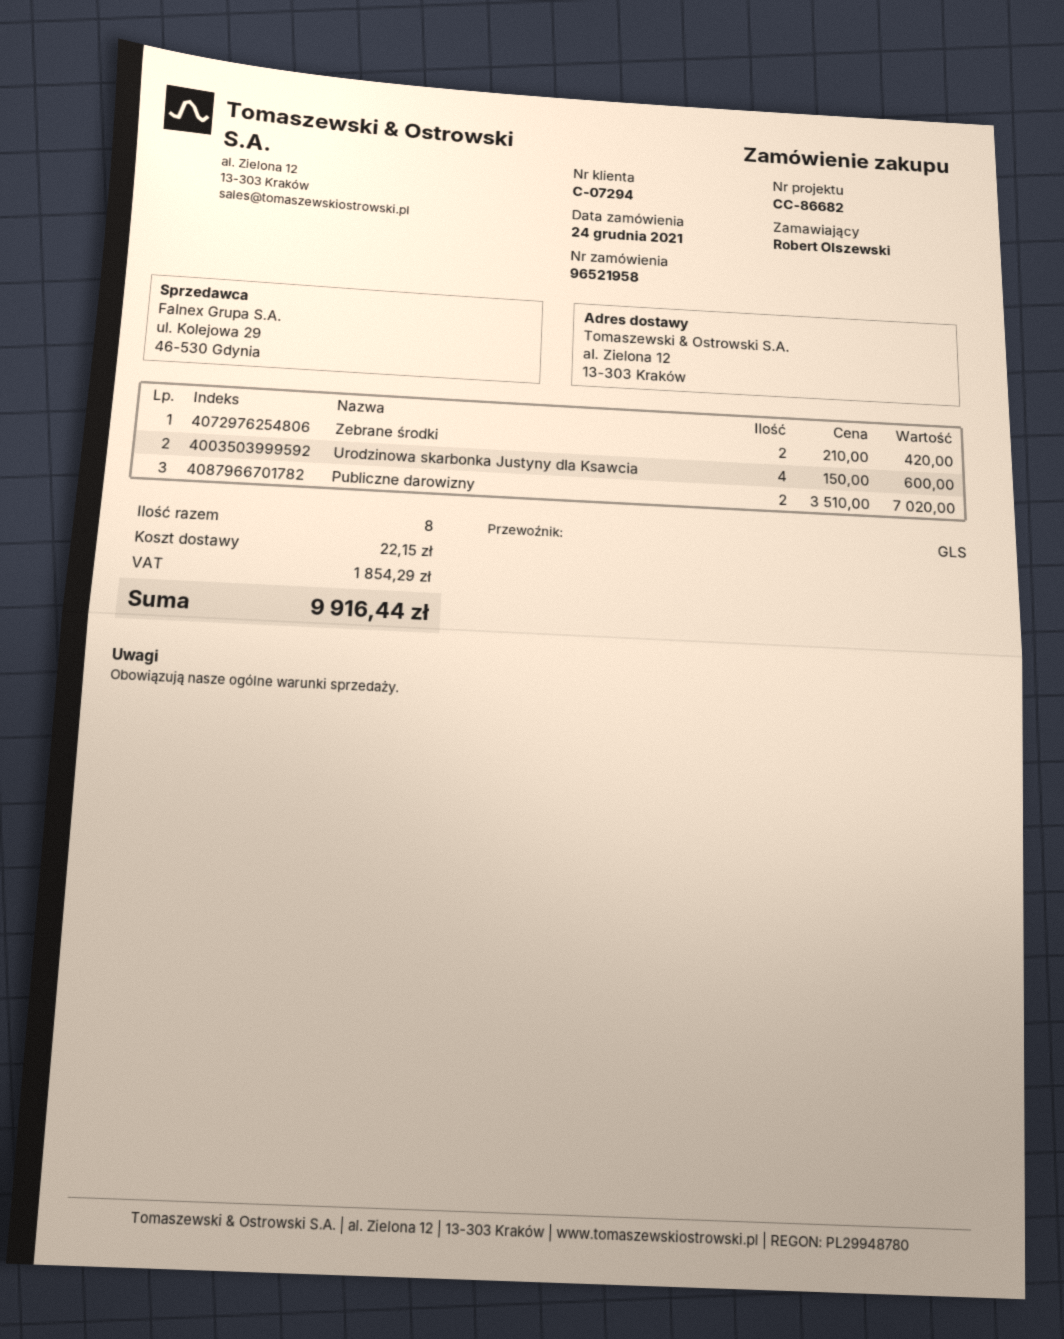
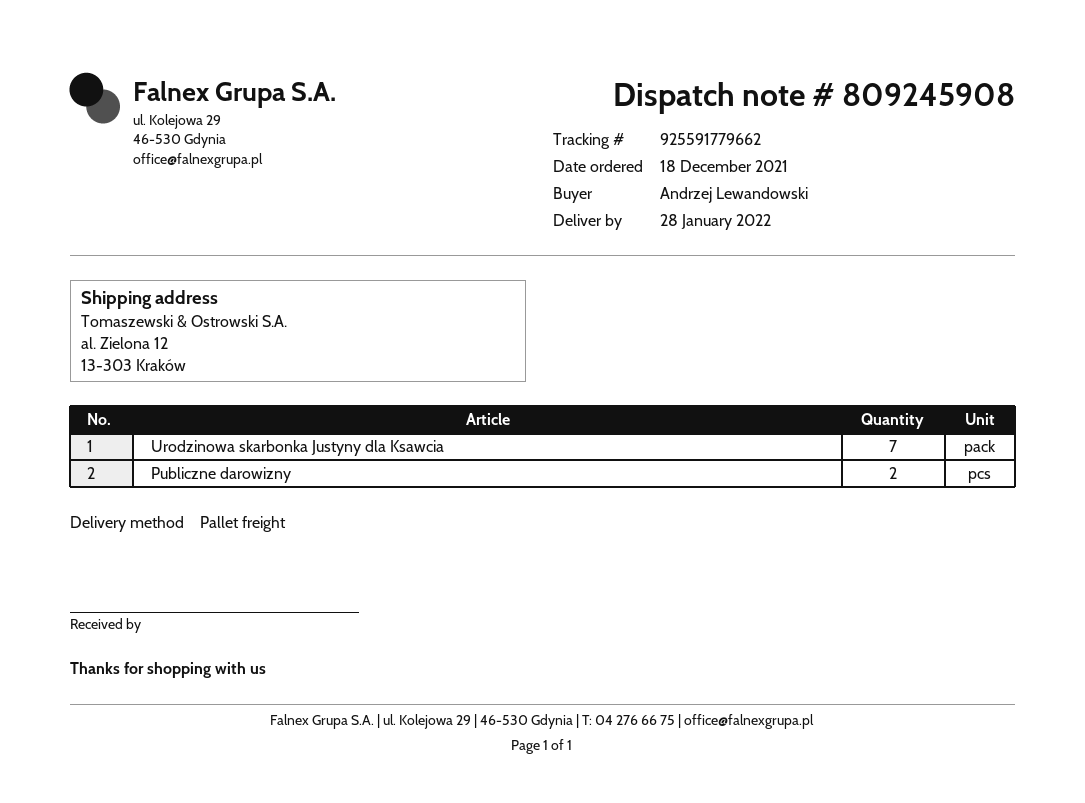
order date: 2021-12-24 -> 2021-12-18
ordered by: Robert Olszewski -> Andrzej Lewandowski
shipping method: GLS -> pallet freight
Zebrane środki: 2 -> none
Urodzinowa skarbonka Justyny dla Ksawcia: 4 -> 7

